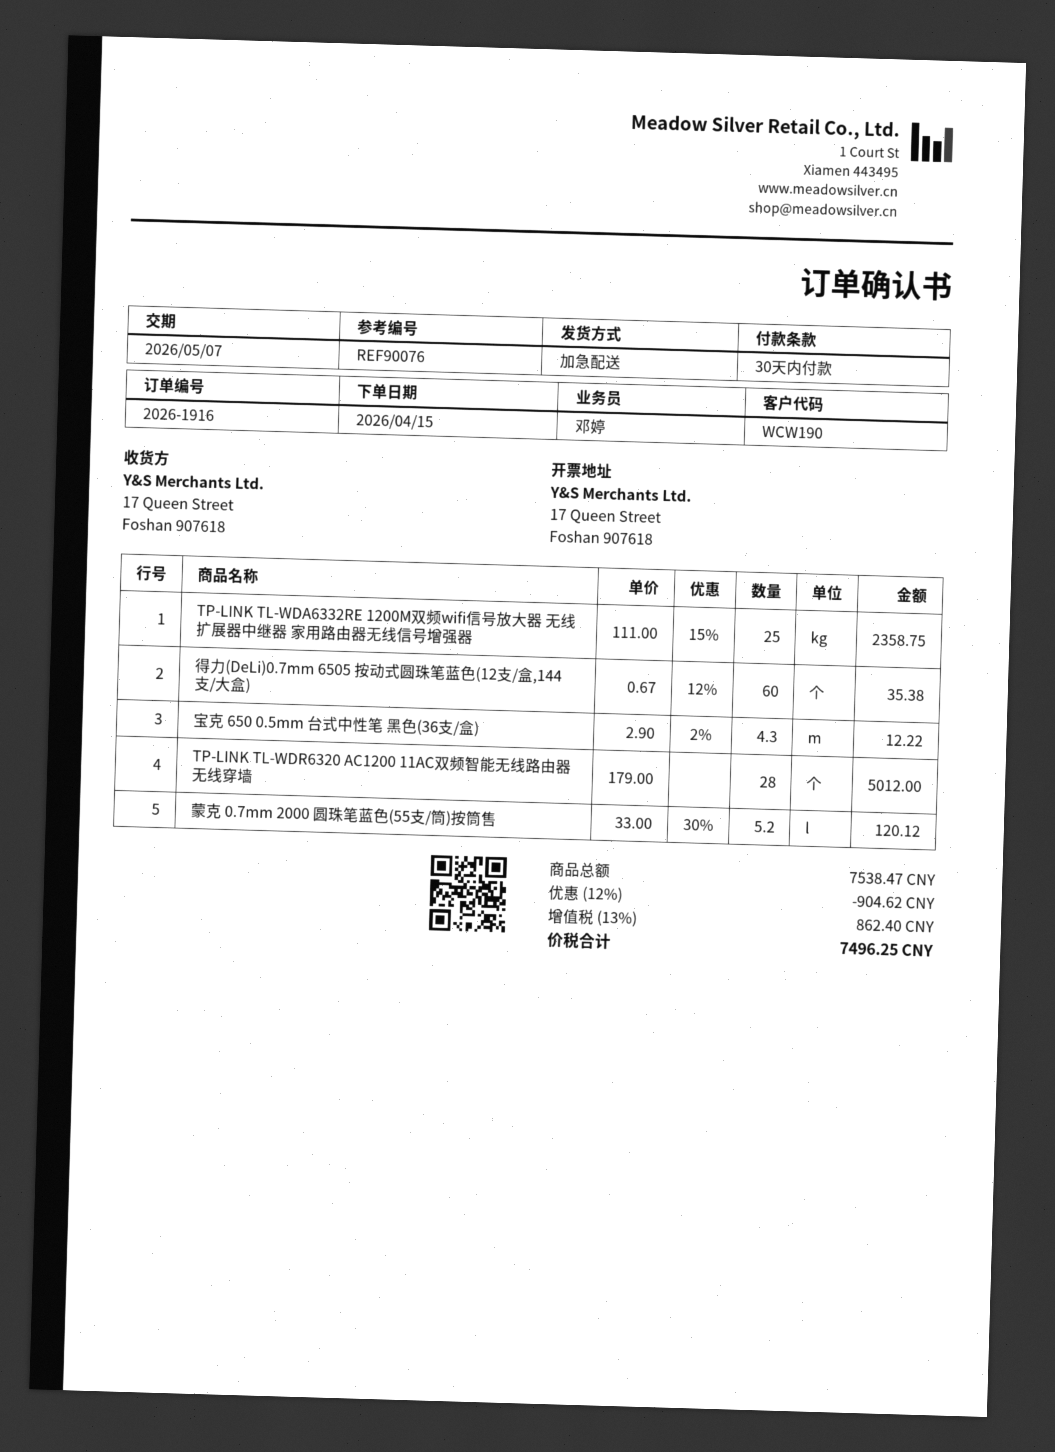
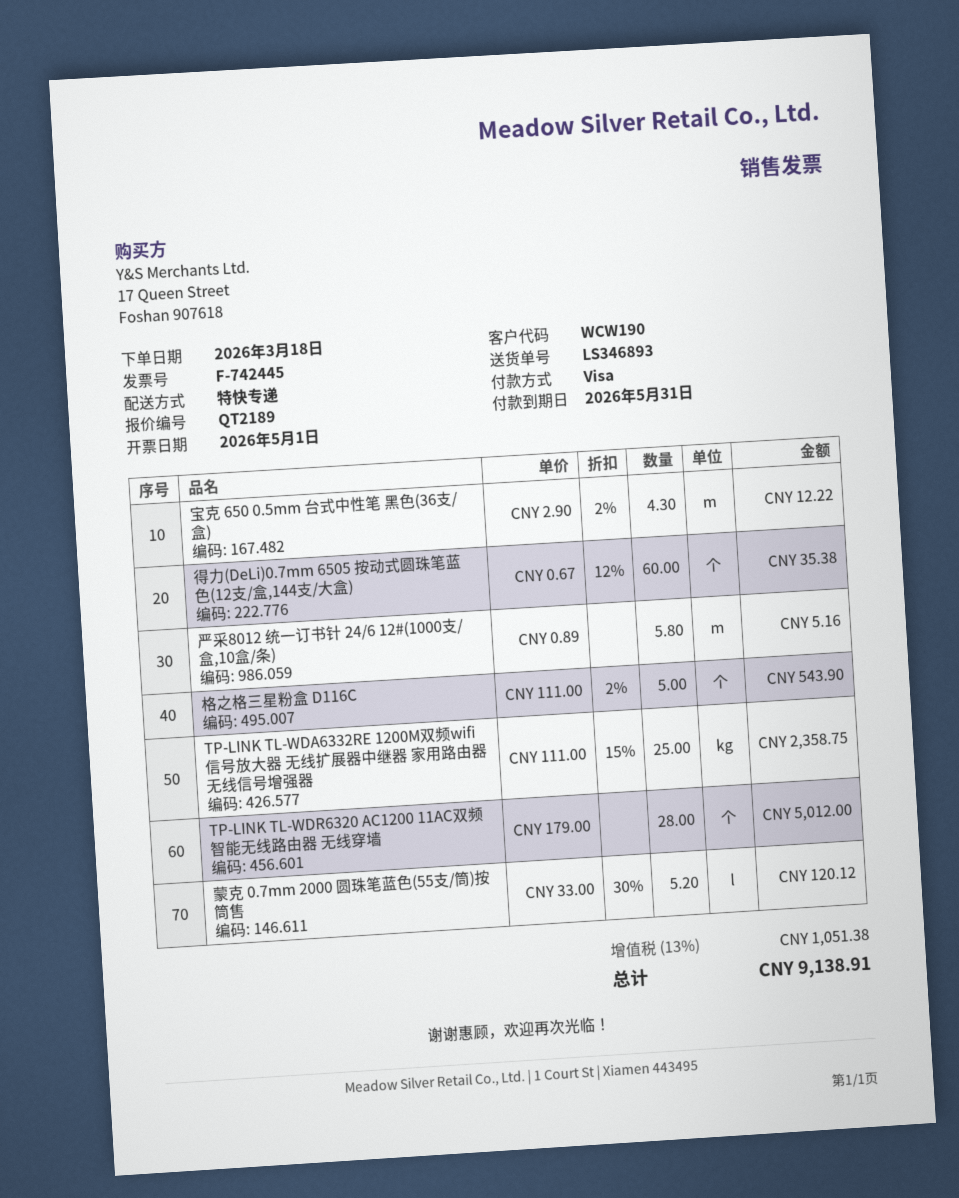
order date: 2026-04-15 -> 2026-03-18
严采8012 统一订书针 24/6 12#(1000支/盒,10盒/条): none -> 5.8 x 0.89 = 5.16
格之格三星粉盒 D116C: none -> 5 x 111.00 - 2% = 543.90
discount: 12% = 904.62 -> none
tax: 13% = 862.40 -> 13% = 1051.38
total: 7496.25 -> 9138.91

